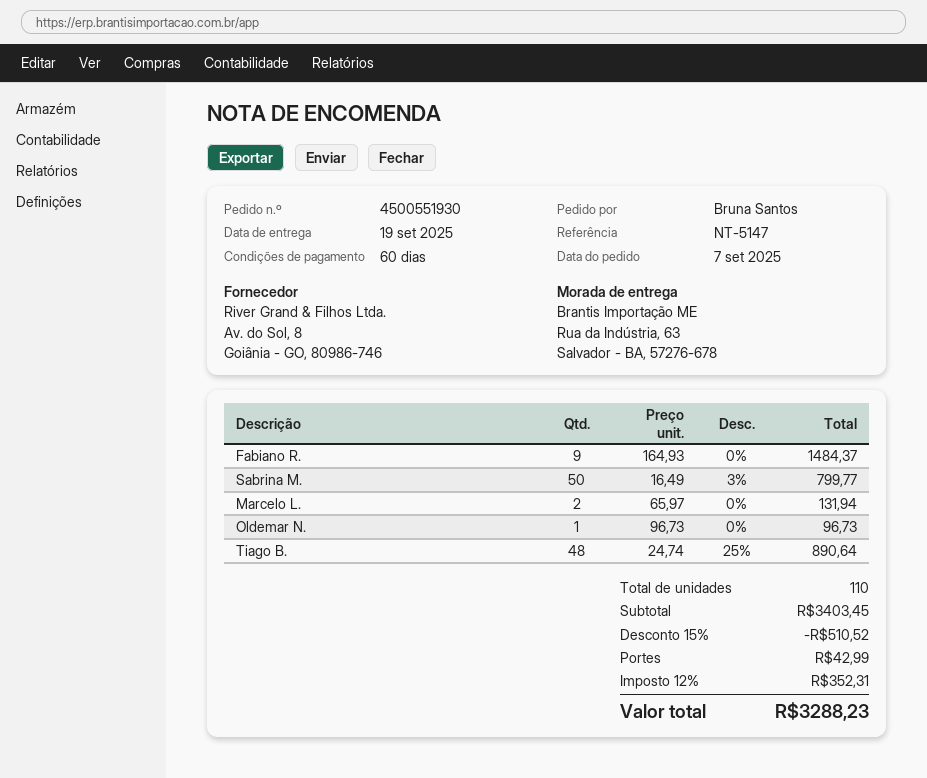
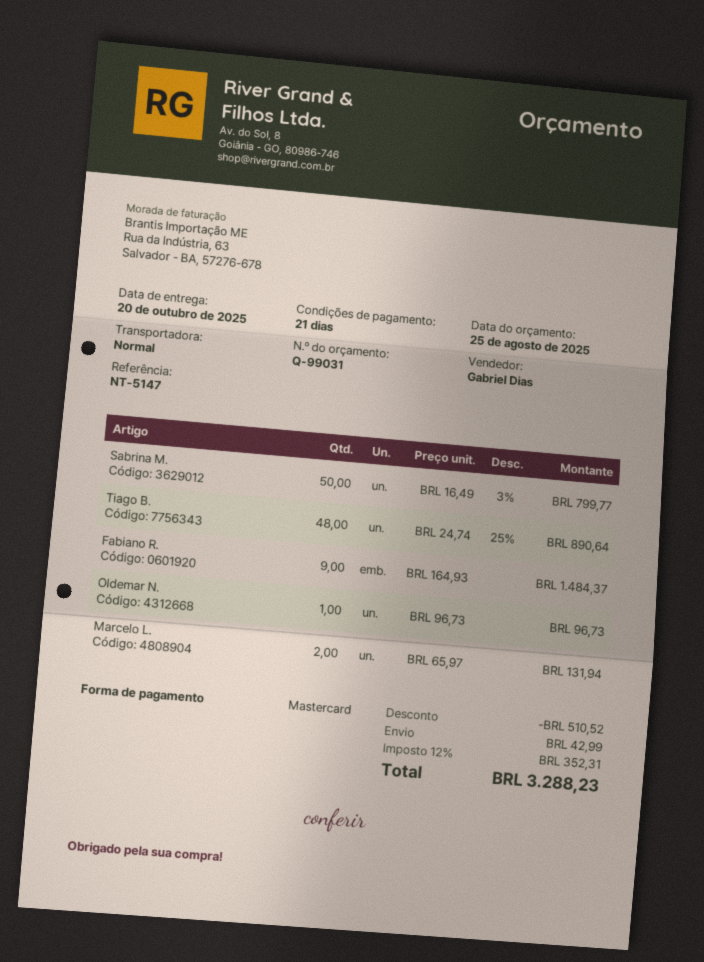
delivery date: 2025-09-19 -> 2025-10-20
payment terms: 60 days -> 21 days

